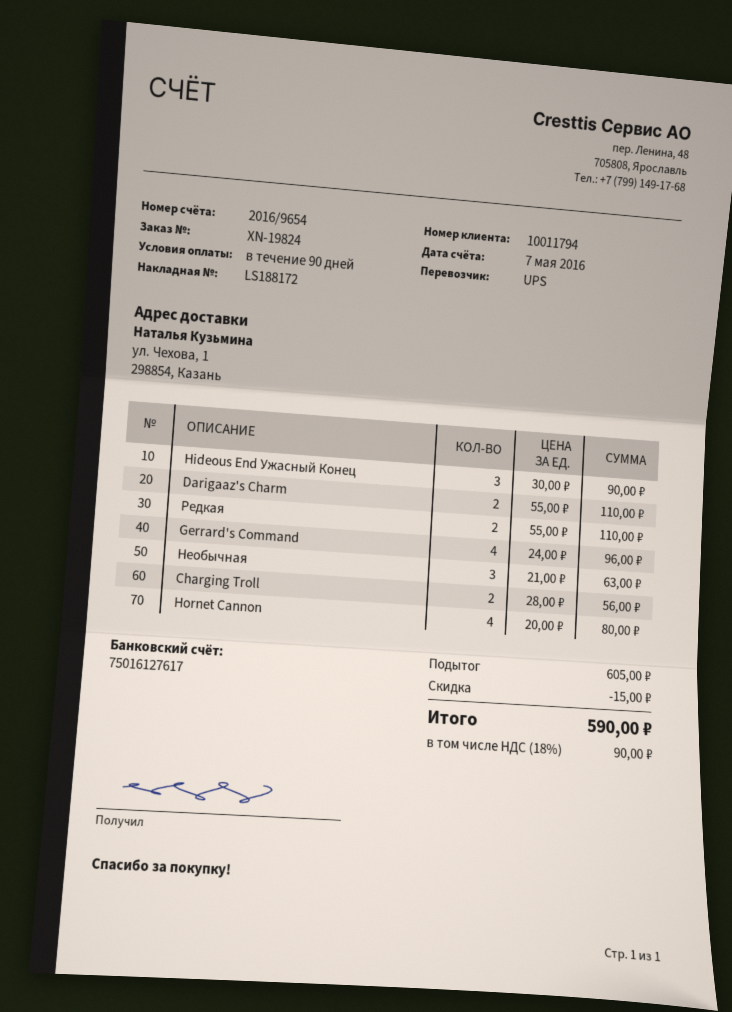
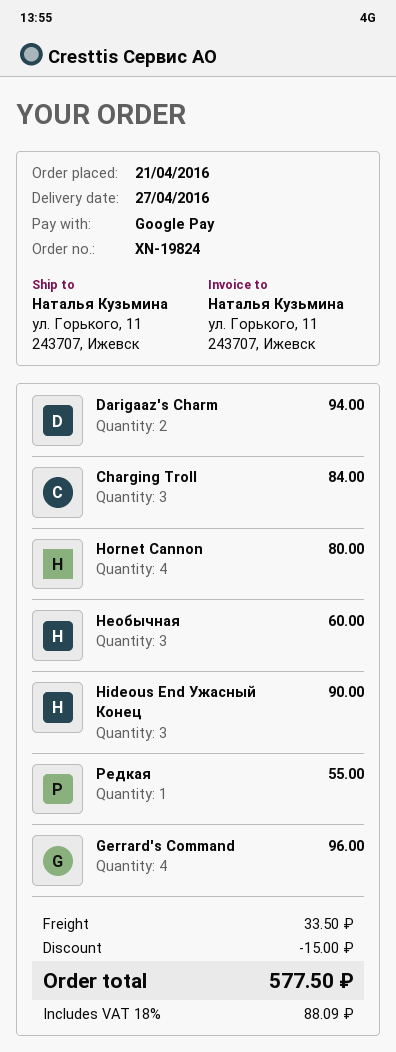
ship to: ул. Чехова, 1, 298854, Казань -> ул. Горького, 11, 243707, Ижевск
Darigaaz's Charm: 2 for 110.00 -> 2 for 94.00
Редкая: 2 for 110.00 -> 1 for 55.00
Необычная: 3 for 63.00 -> 3 for 60.00
Charging Troll: 2 for 56.00 -> 3 for 84.00
shipping: none -> 33.50
tax: 18% = 90.00 -> 18% = 88.09
total: 590.00 -> 577.50

